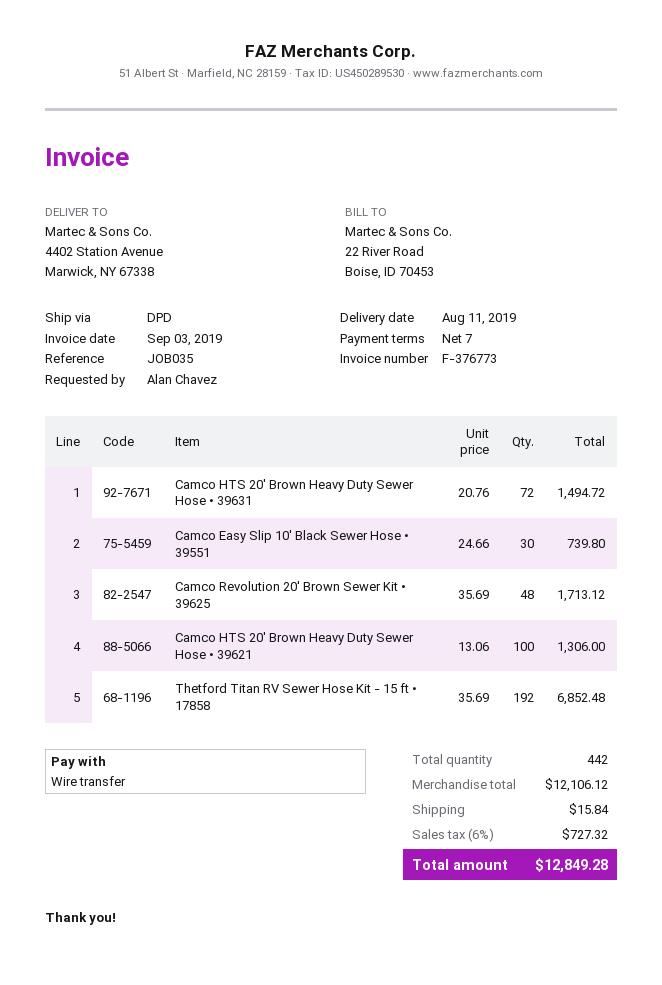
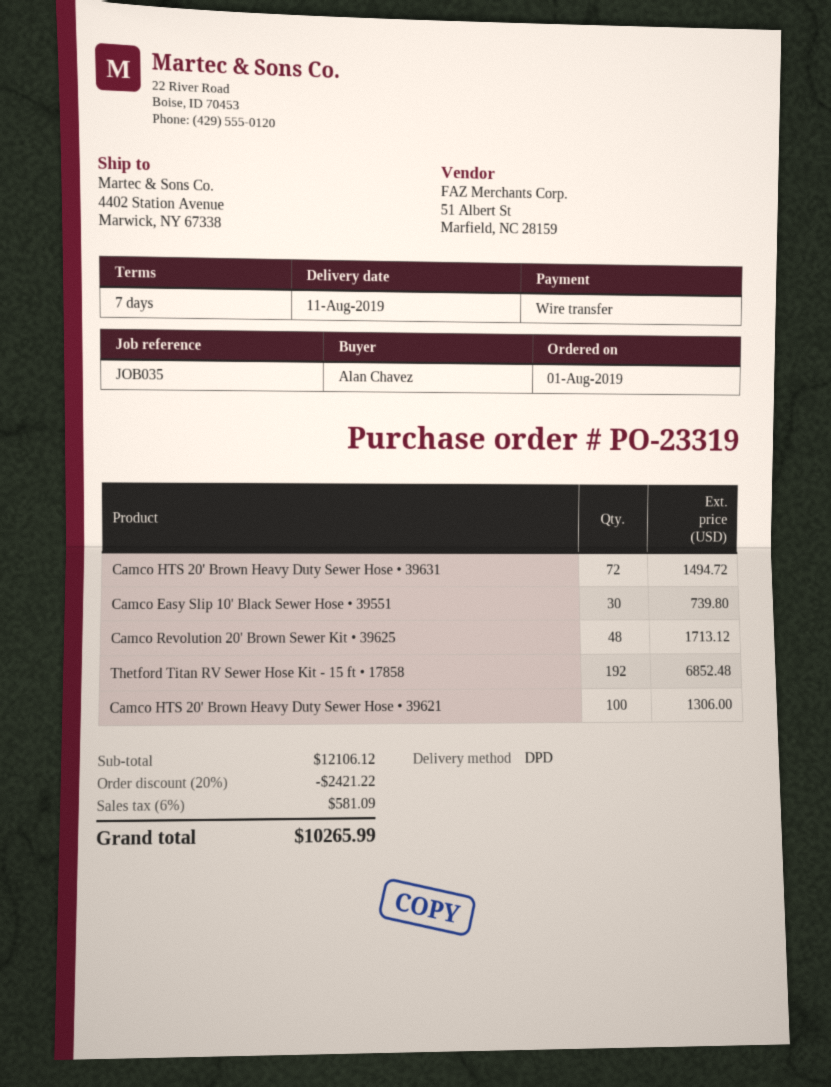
discount: none -> 20% = 2421.22
shipping: 15.84 -> none
tax: 6% = 727.32 -> 6% = 581.09
total: 12849.28 -> 10265.99

